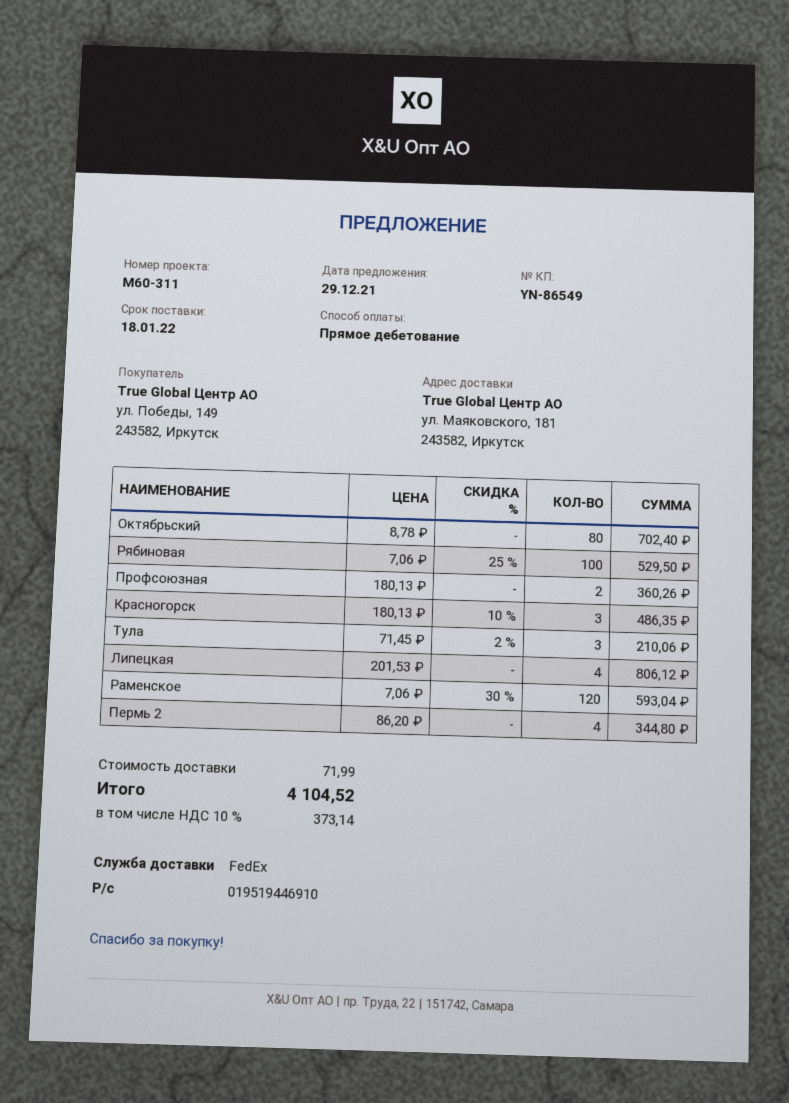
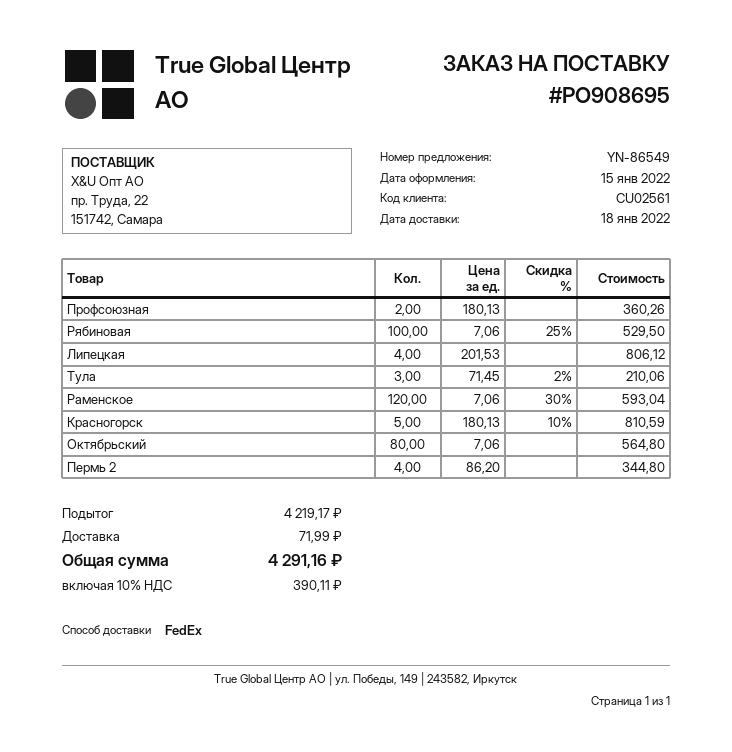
Октябрьский: 80 x 8.78 = 702.40 -> 80 x 7.06 = 564.80
Красногорск: 3 x 180.13 - 10% = 486.35 -> 5 x 180.13 - 10% = 810.59
tax: 10% = 373.14 -> 10% = 390.11
total: 4104.52 -> 4291.16

